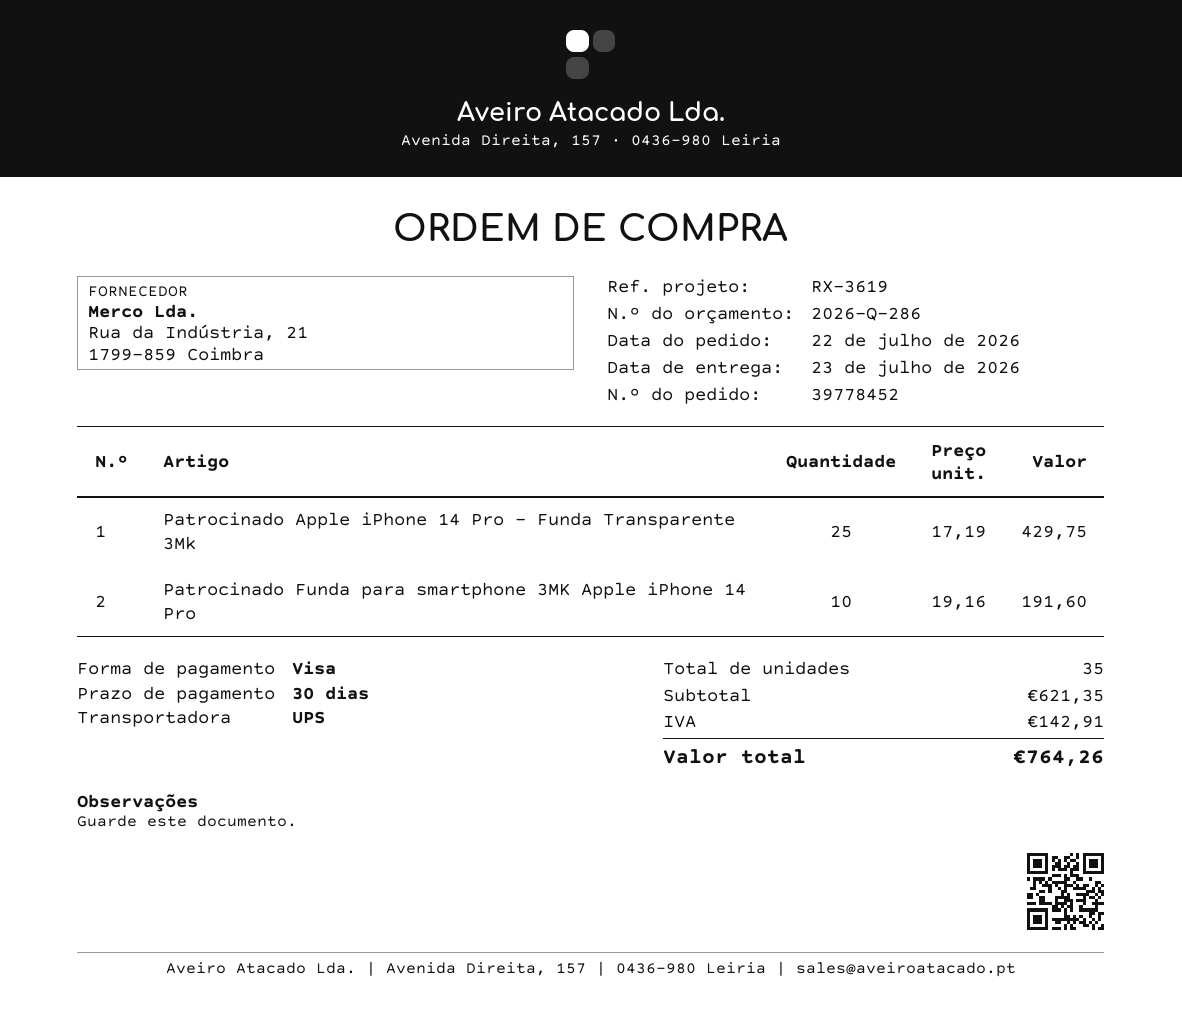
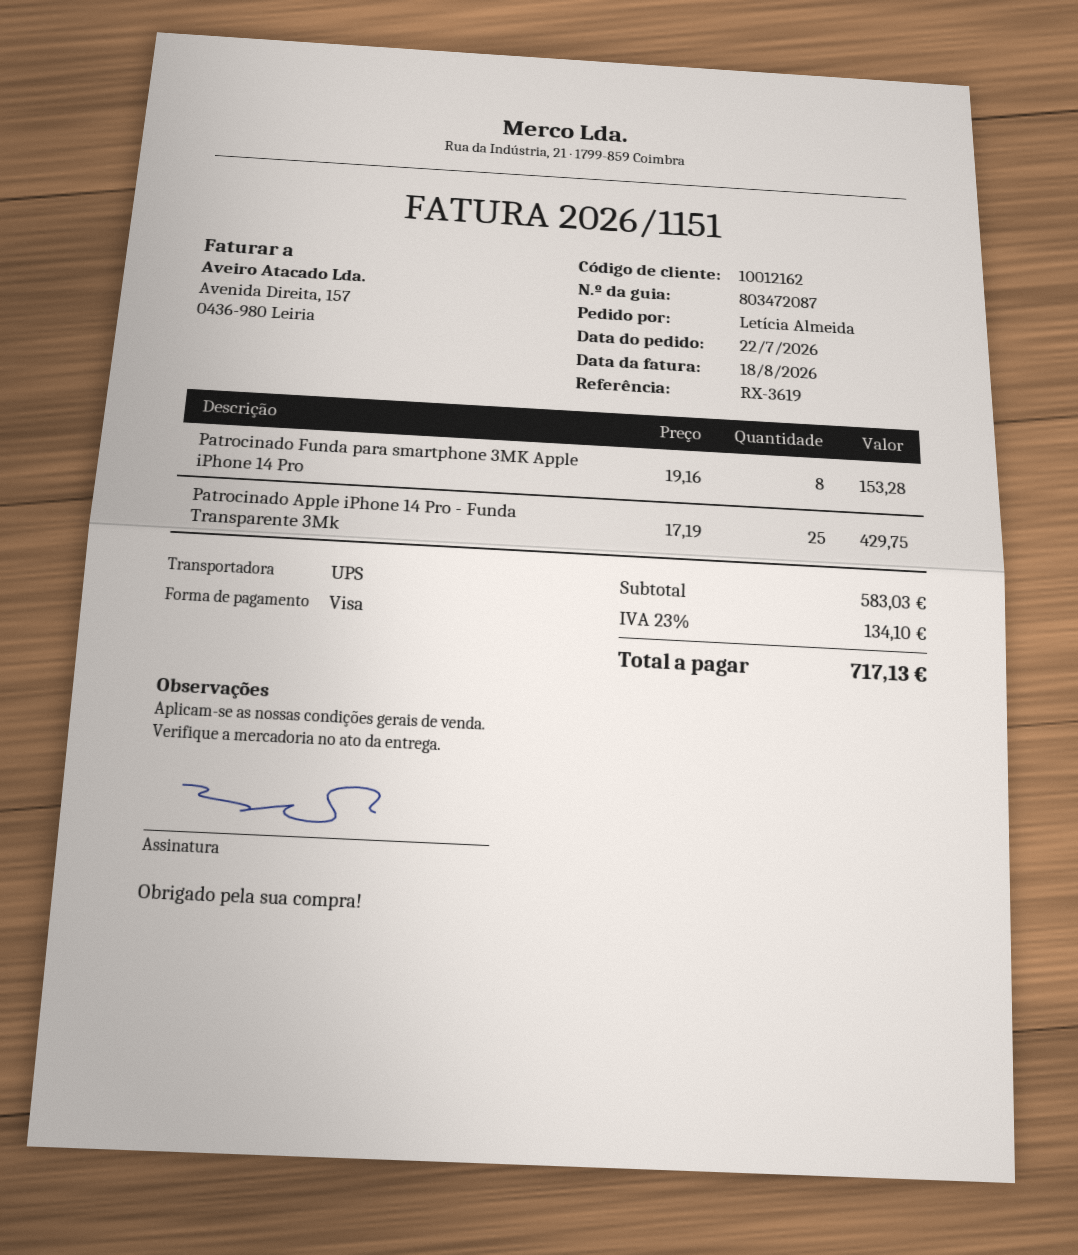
Patrocinado Funda para smartphone 3MK Apple iPhone 14 Pro: 10 x 19.16 = 191.60 -> 8 x 19.16 = 153.28
subtotal: 621.35 -> 583.03
tax: 142.91 -> 134.10
total: 764.26 -> 717.13

